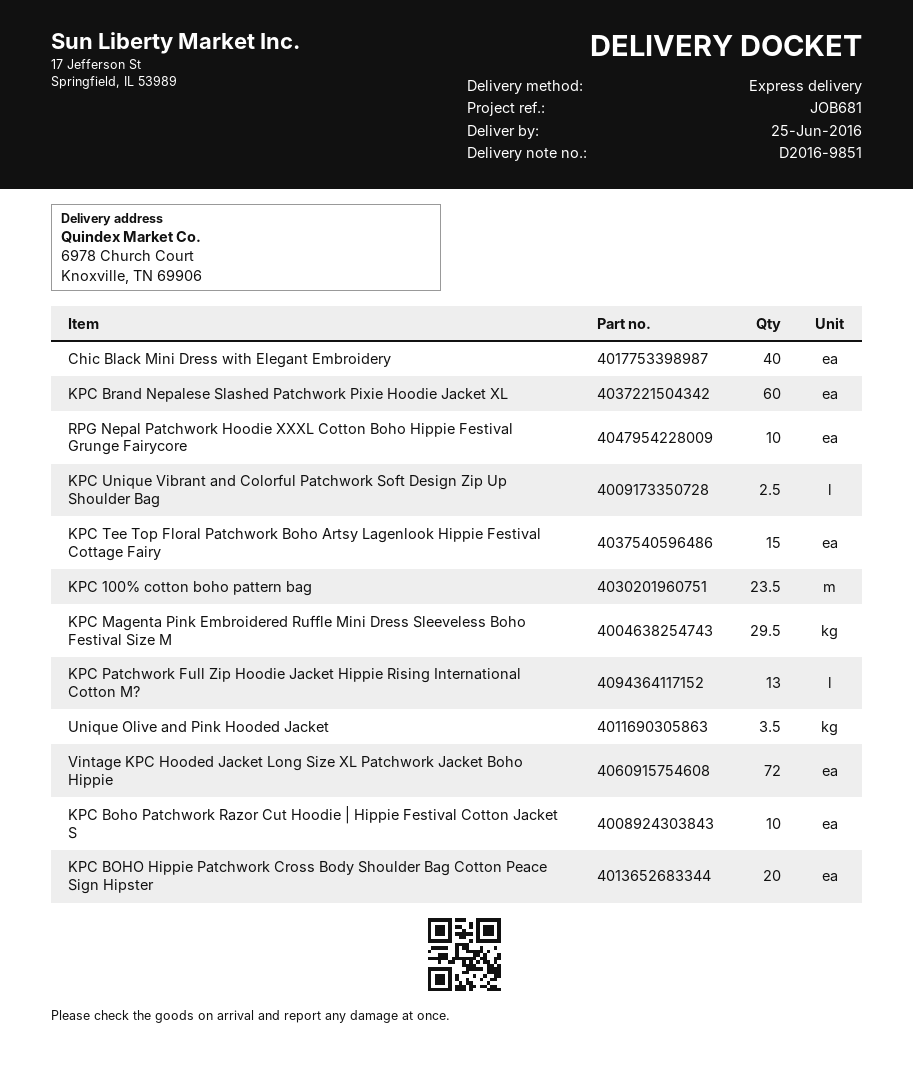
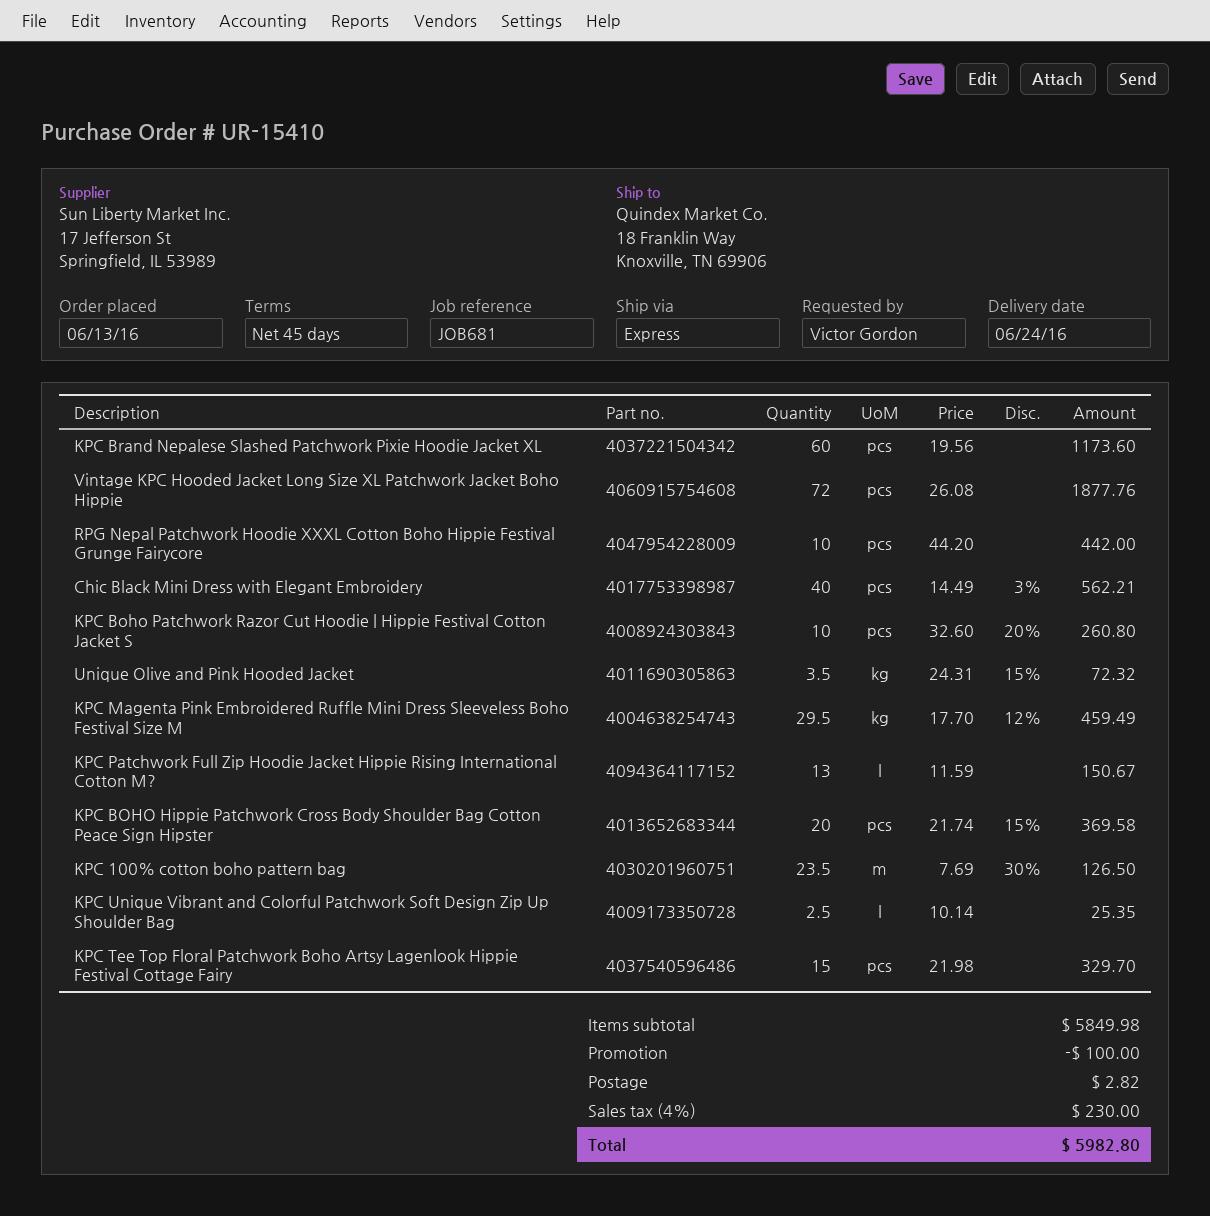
delivery date: 2016-06-25 -> 2016-06-24
ship to: 6978 Church Court, Knoxville, TN 69906 -> 18 Franklin Way, Knoxville, TN 69906

